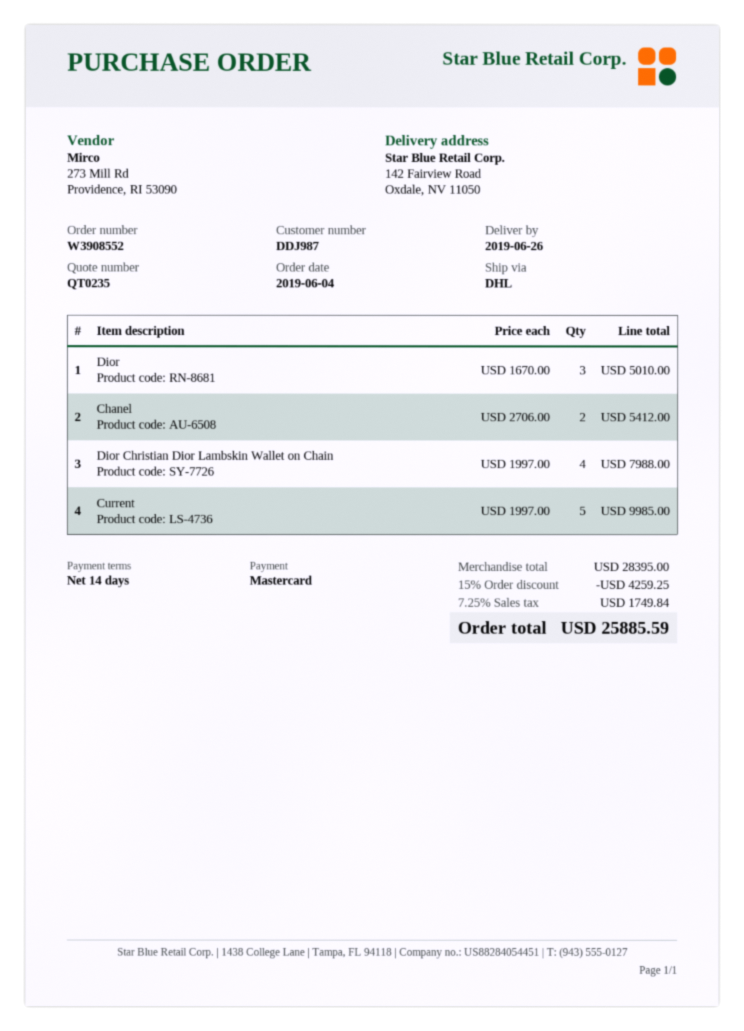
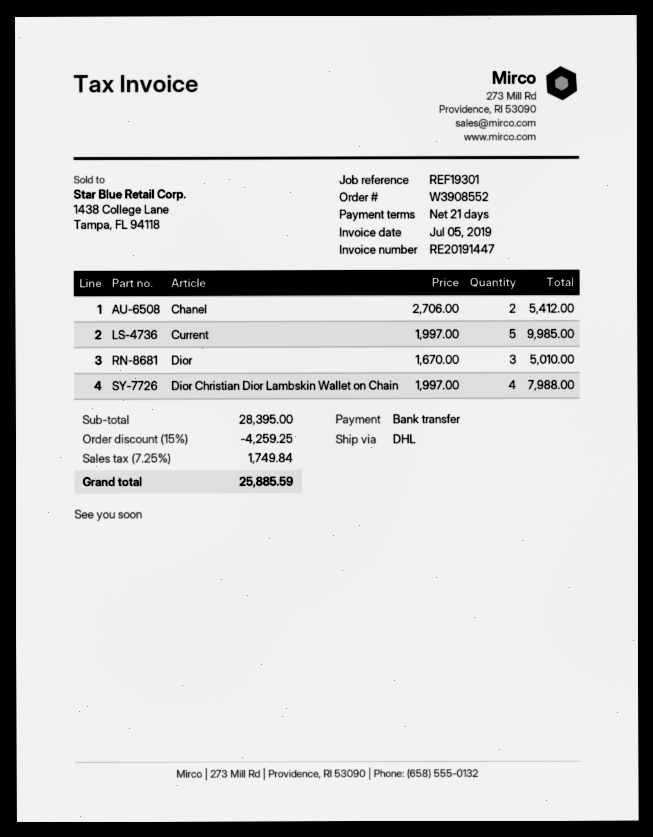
payment terms: 14 days -> 21 days
payment method: Mastercard -> bank transfer

